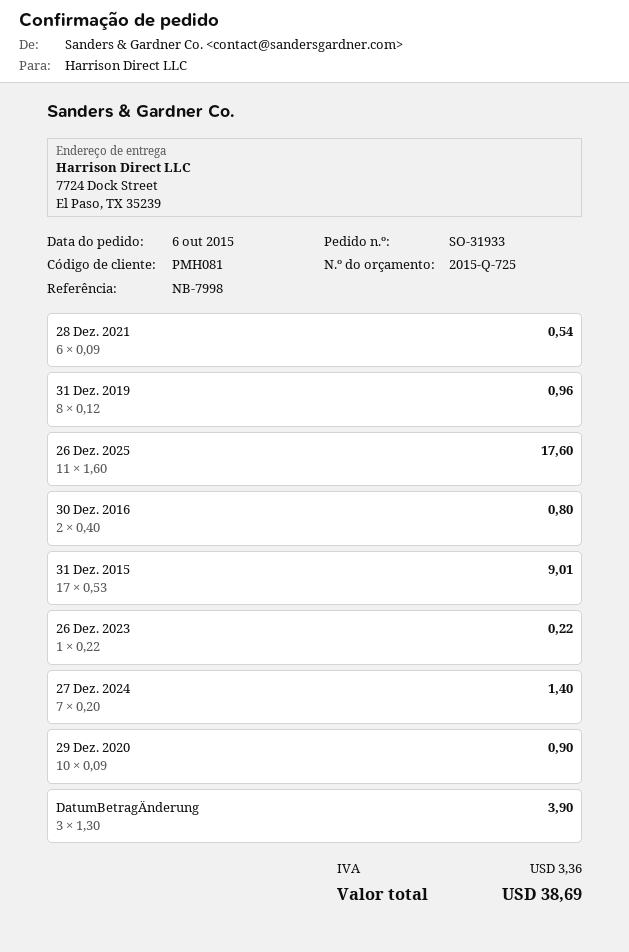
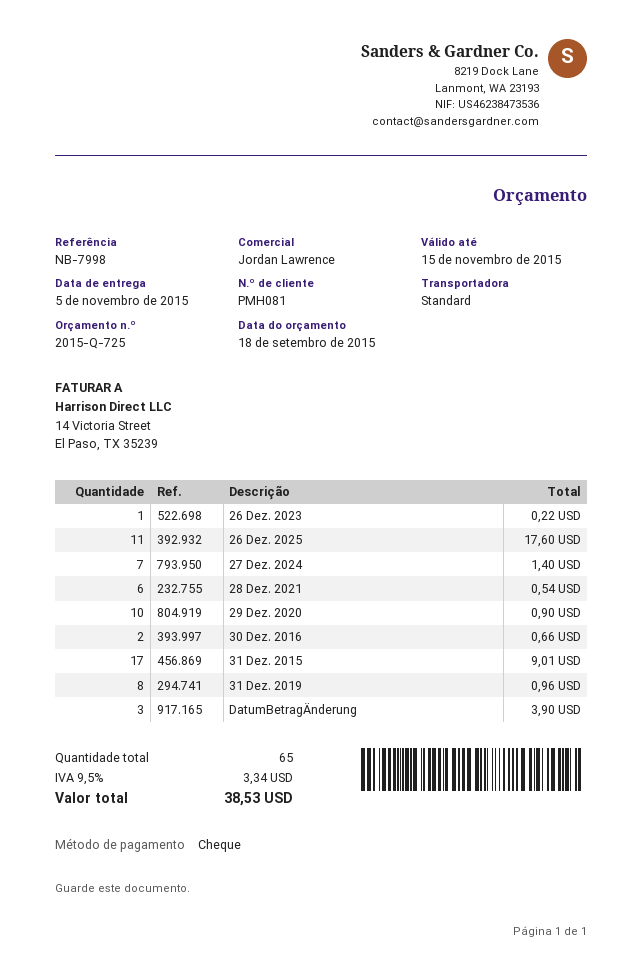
30 Dez. 2016: 2 for 0.80 -> 2 for 0.66
tax: 3.36 -> 3.34
total: 38.69 -> 38.53

